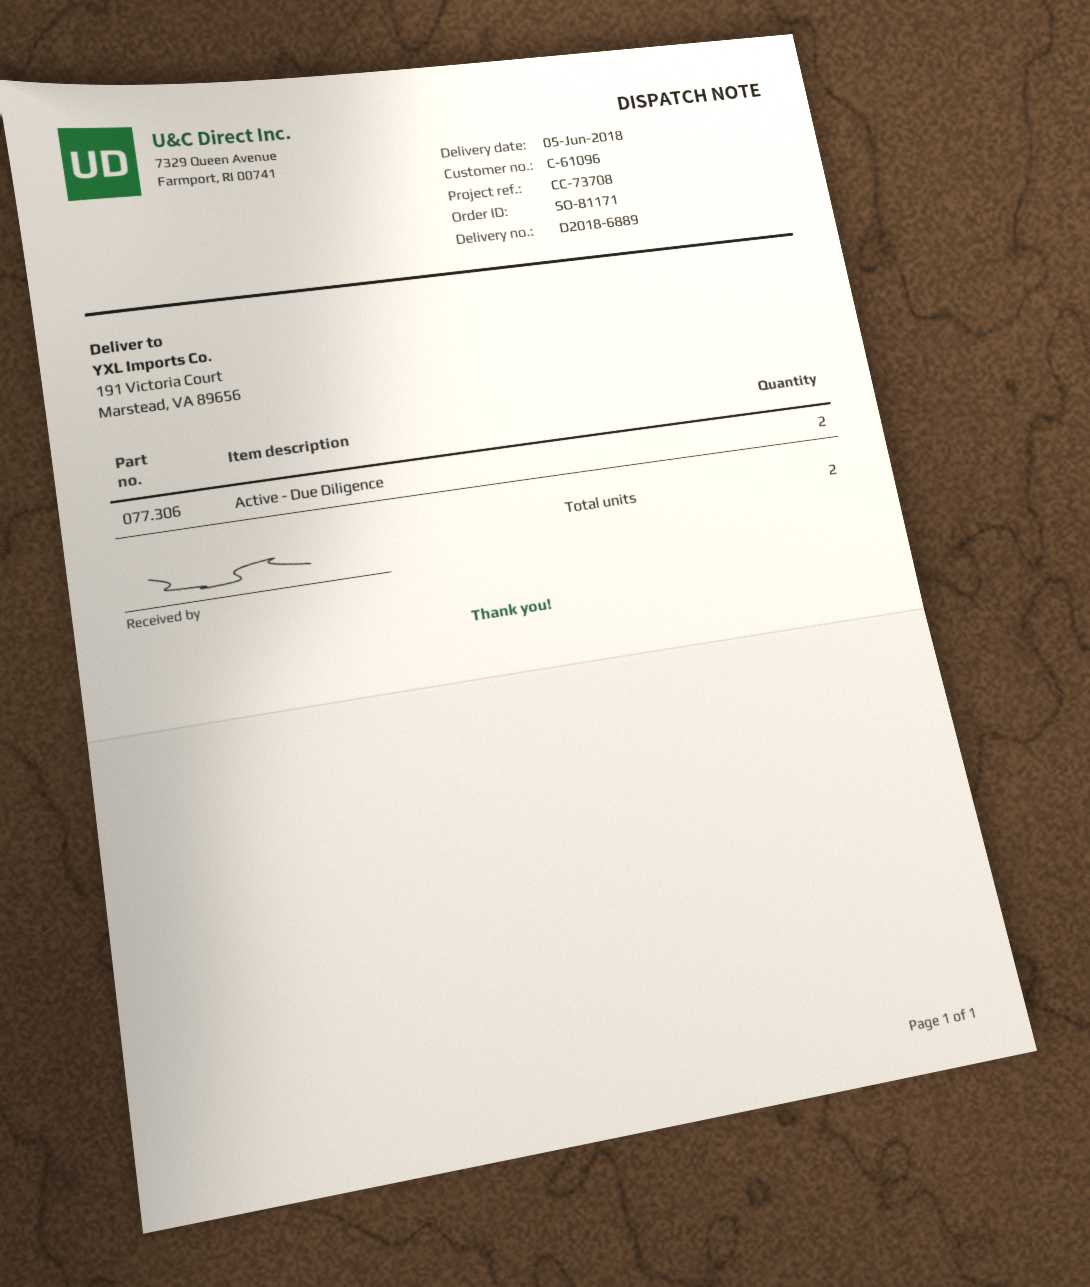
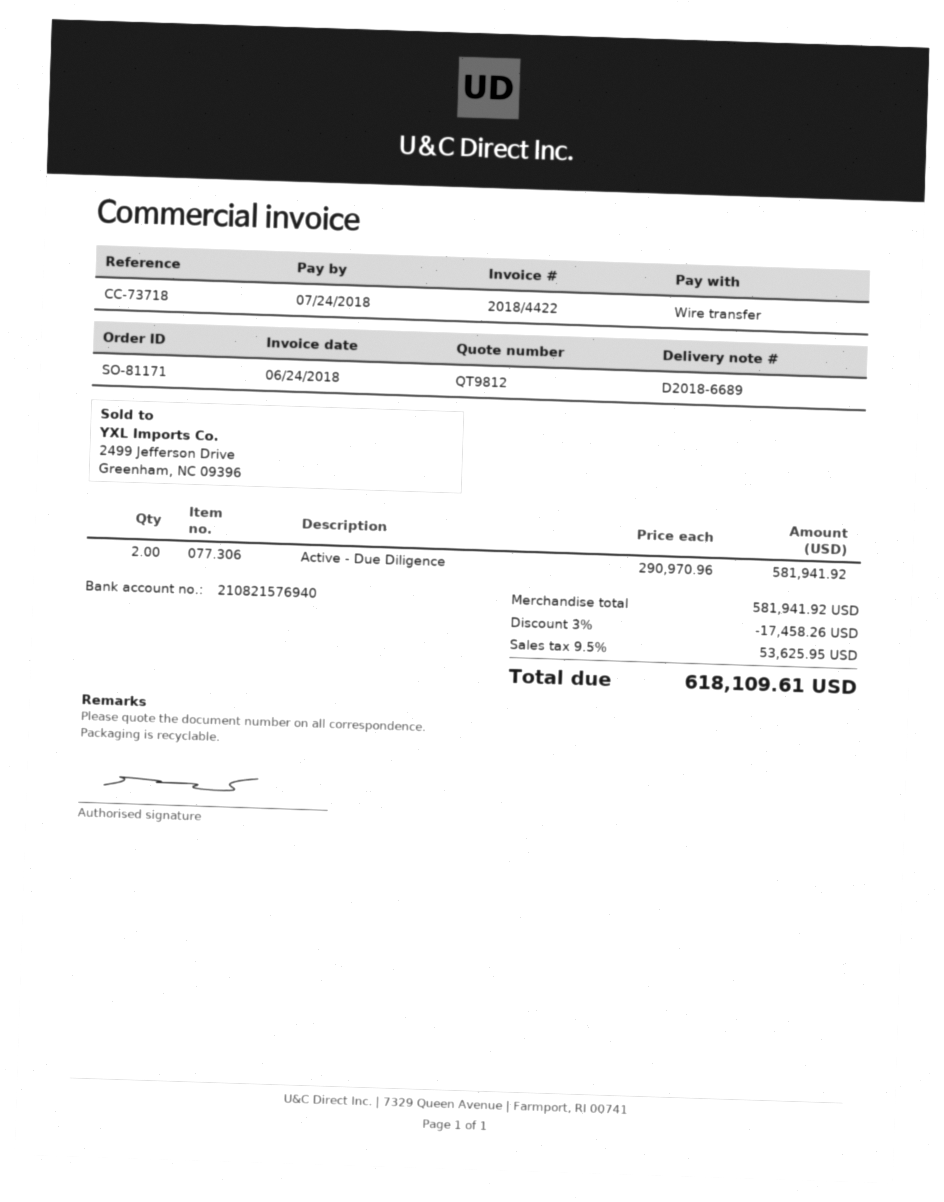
delivery note number: D2018-6889 -> D2018-6689
reference: CC-73708 -> CC-73718

